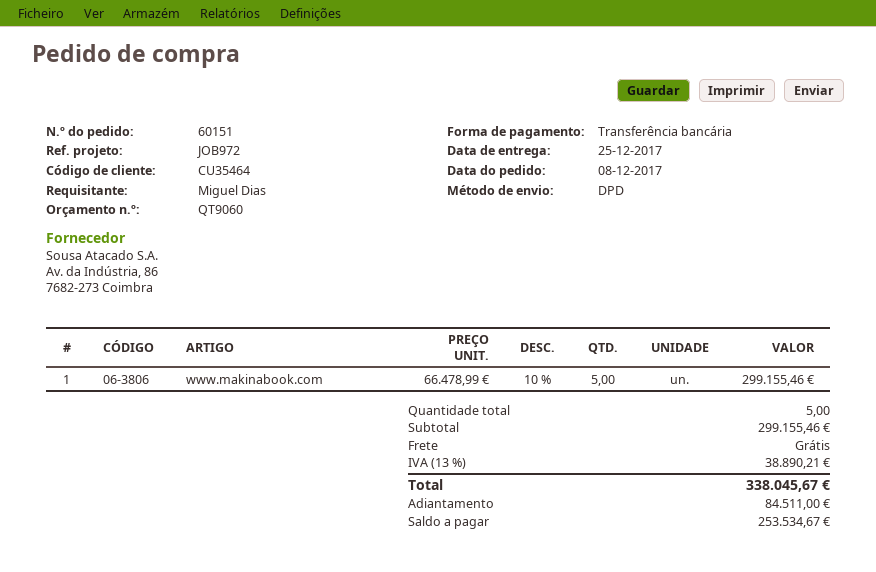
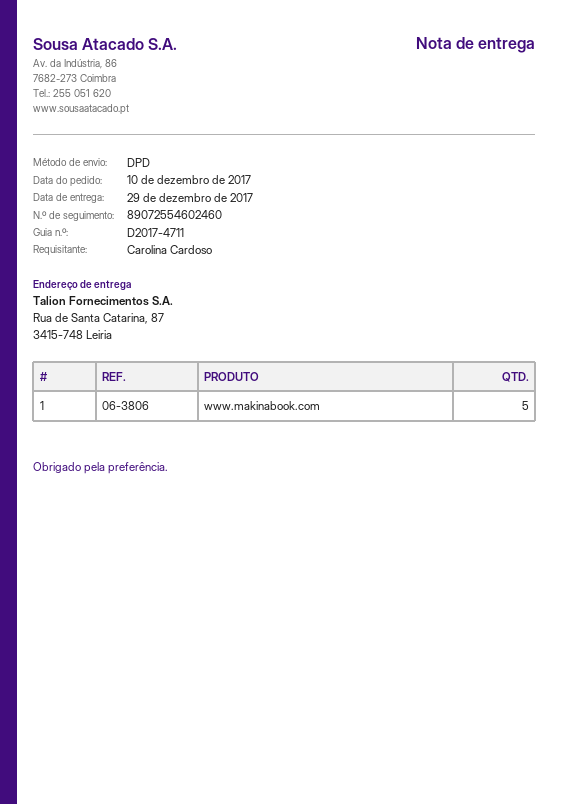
order date: 2017-12-08 -> 2017-12-10
delivery date: 2017-12-25 -> 2017-12-29
ordered by: Miguel Dias -> Carolina Cardoso

